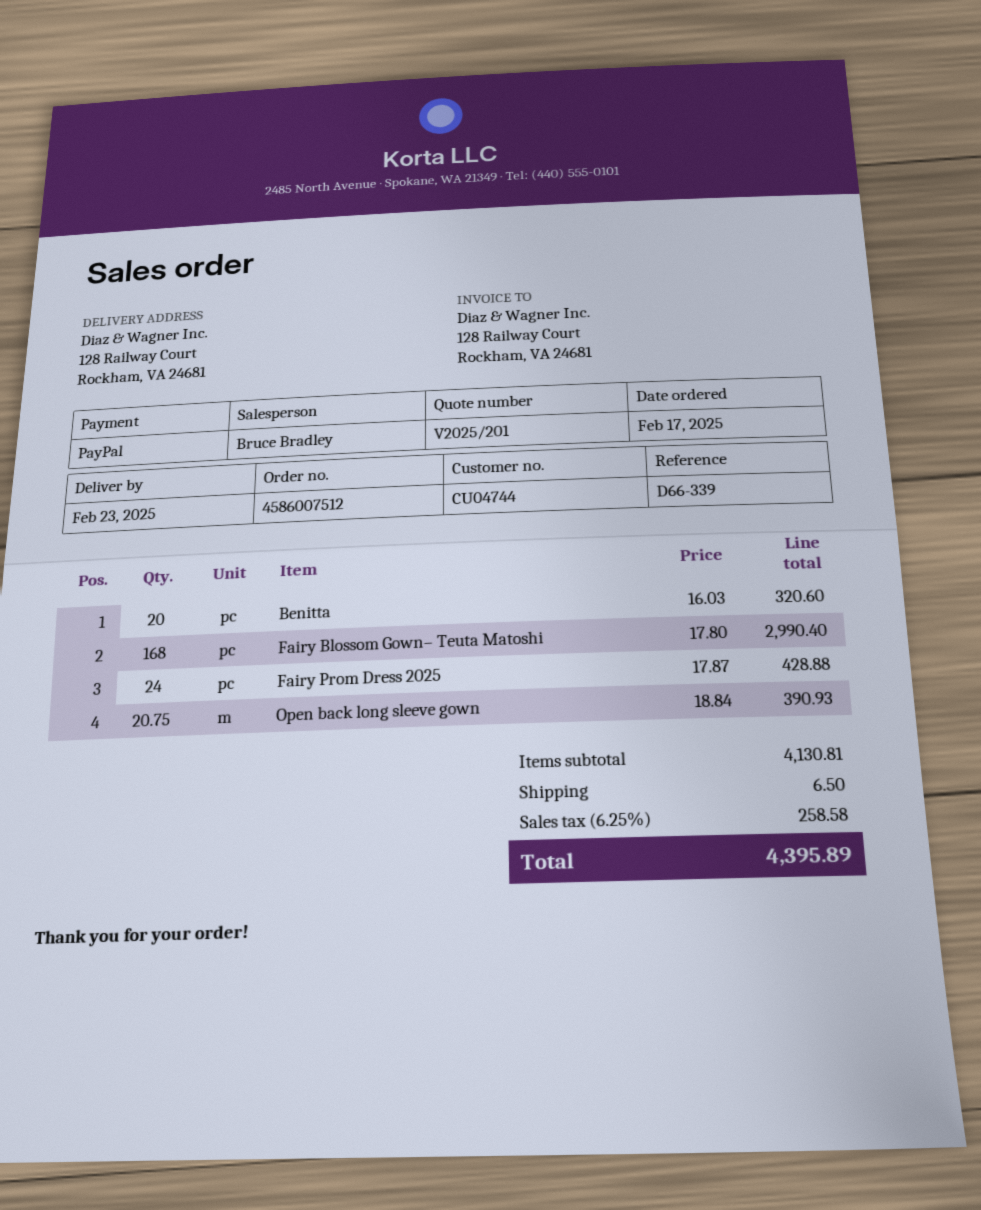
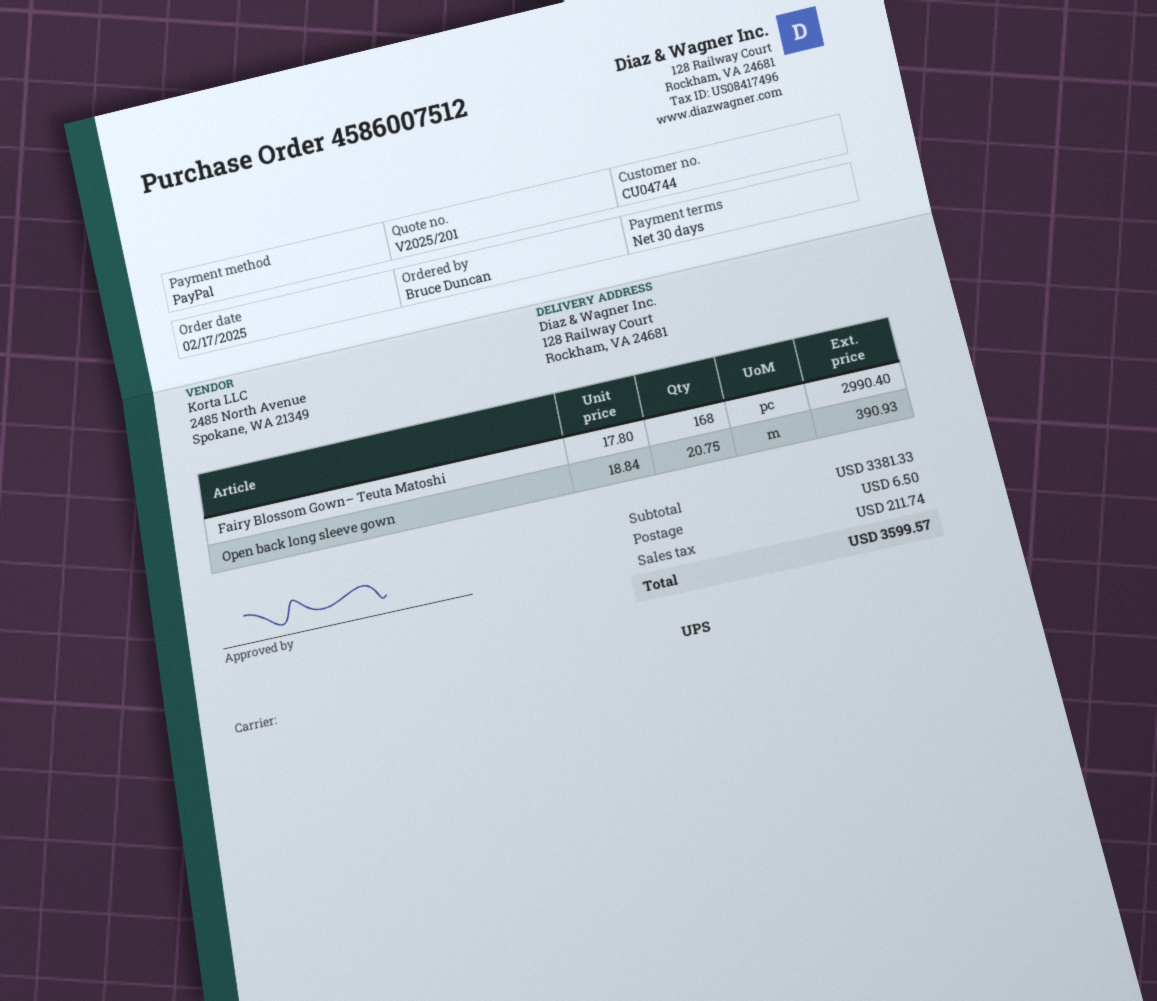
Benitta: 20 x 16.03 = 320.60 -> none
Fairy Prom Dress 2025: 24 x 17.87 = 428.88 -> none
subtotal: 4130.81 -> 3381.33
tax: 258.58 -> 211.74
total: 4395.89 -> 3599.57

